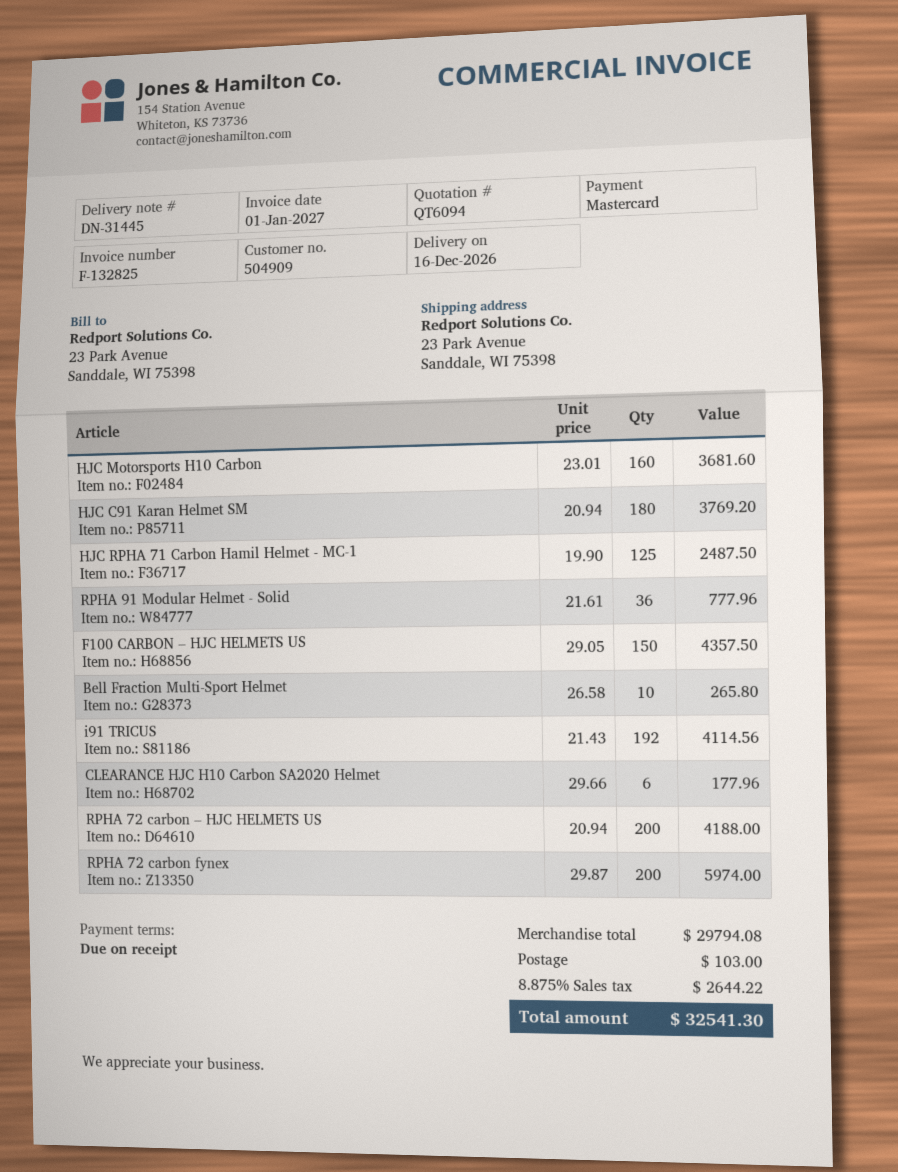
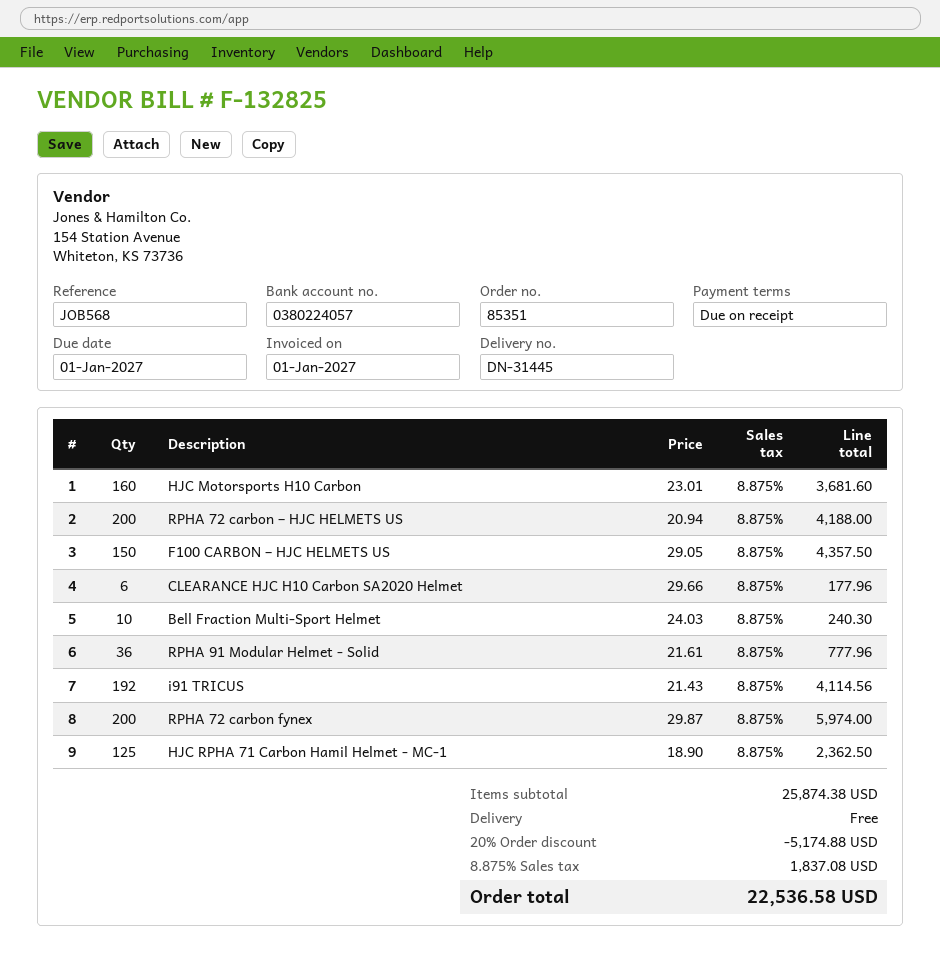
HJC C91 Karan Helmet SM: 180 x 20.94 = 3769.20 -> none
HJC RPHA 71 Carbon Hamil Helmet - MC-1: 125 x 19.90 = 2487.50 -> 125 x 18.90 = 2362.50
Bell Fraction Multi-Sport Helmet: 10 x 26.58 = 265.80 -> 10 x 24.03 = 240.30
subtotal: 29794.08 -> 25874.38
discount: none -> 20% = 5174.88
shipping: 103.00 -> 0.00
tax: 8.875% = 2644.22 -> 8.875% = 1837.08
total: 32541.30 -> 22536.58

